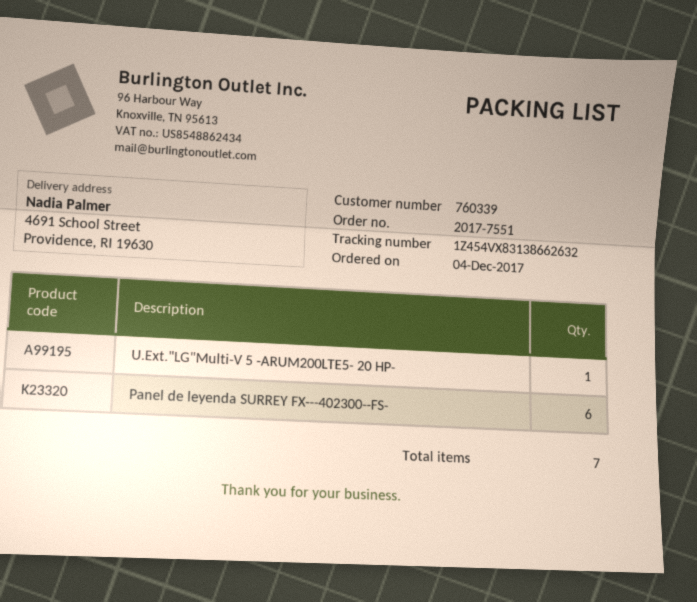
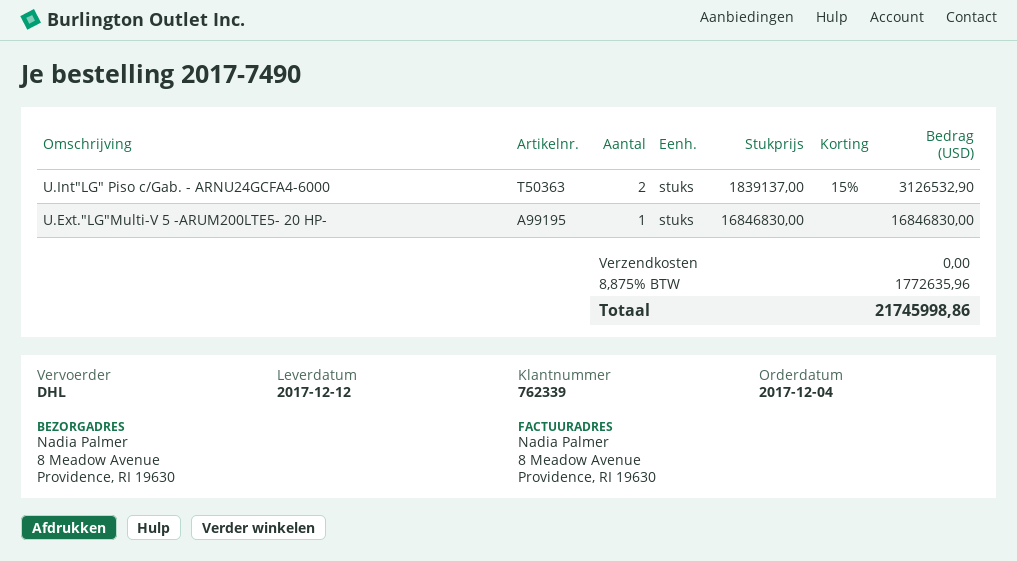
order number: 2017-7551 -> 2017-7490
customer number: 760339 -> 762339
ship to: 4691 School Street, Providence, RI 19630 -> 8 Meadow Avenue, Providence, RI 19630
Panel de leyenda SURREY FX---402300--FS-: 6 -> none
U.Int"LG" Piso c/Gab. - ARNU24GCFA4-6000: none -> 2

